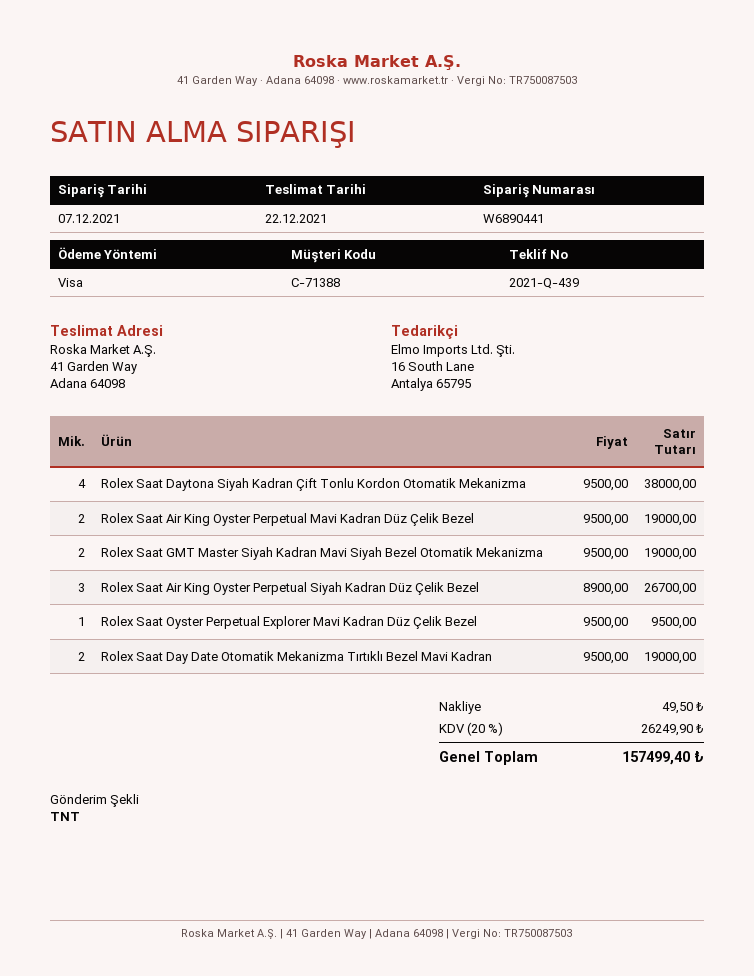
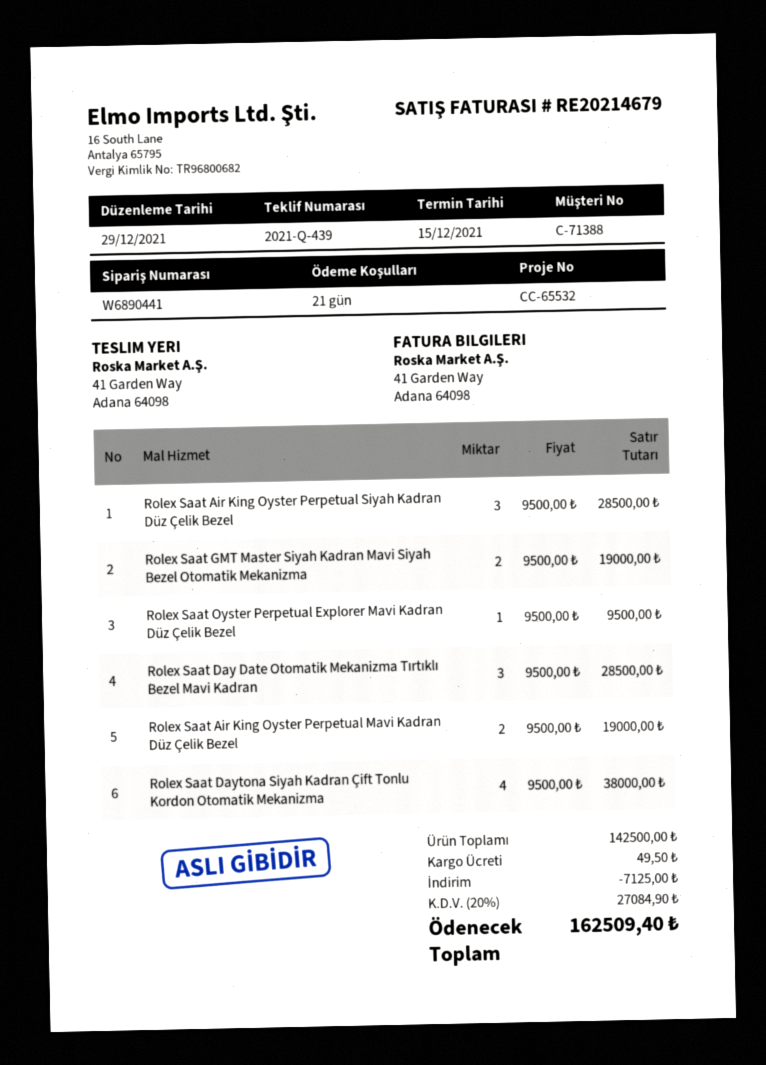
delivery date: 2021-12-22 -> 2021-12-15
Rolex Saat Air King Oyster Perpetual Siyah Kadran Düz Çelik Bezel: 3 x 8900.00 = 26700.00 -> 3 x 9500.00 = 28500.00
Rolex Saat Day Date Otomatik Mekanizma Tırtıklı Bezel Mavi Kadran: 2 x 9500.00 = 19000.00 -> 3 x 9500.00 = 28500.00
discount: none -> 7125.00
tax: 20% = 26249.90 -> 20% = 27084.90
total: 157499.40 -> 162509.40

